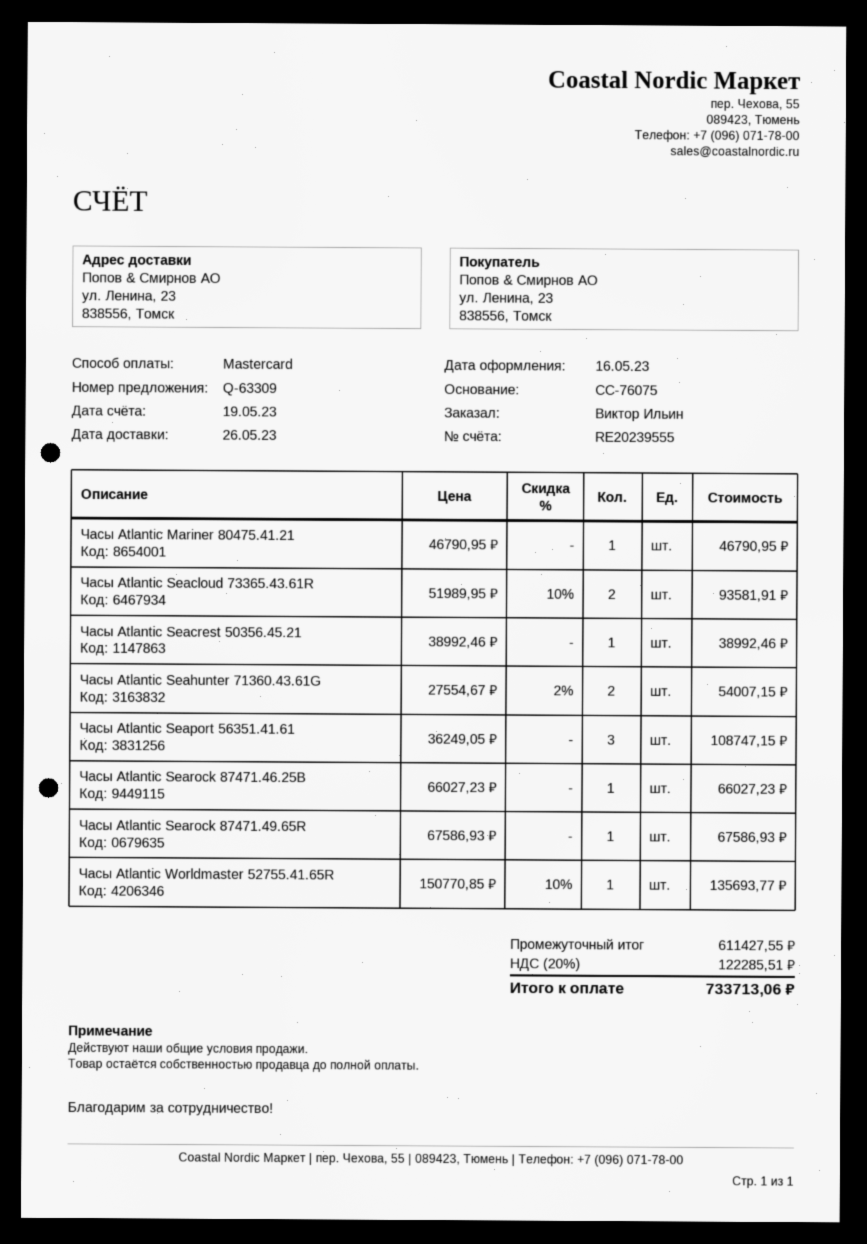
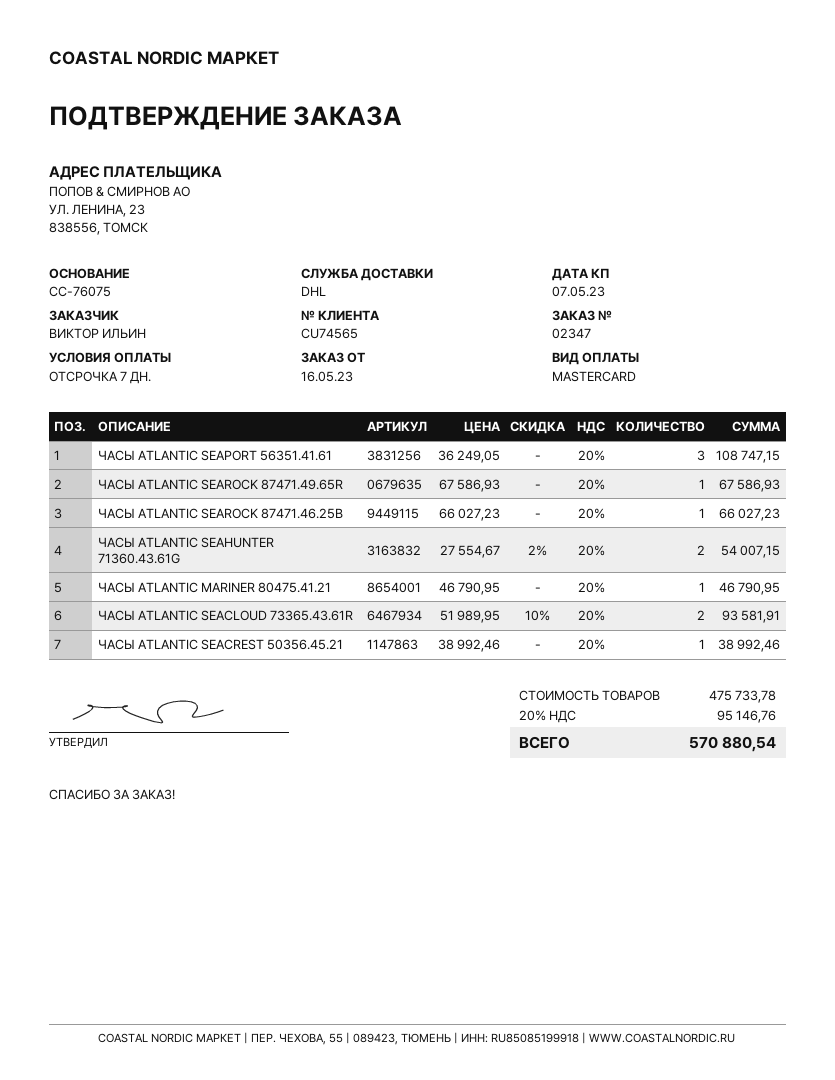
Часы Atlantic Worldmaster 52755.41.65R: 1 x 150770.85 - 10% = 135693.77 -> none
subtotal: 611427.55 -> 475733.78
tax: 20% = 122285.51 -> 20% = 95146.76
total: 733713.06 -> 570880.54

